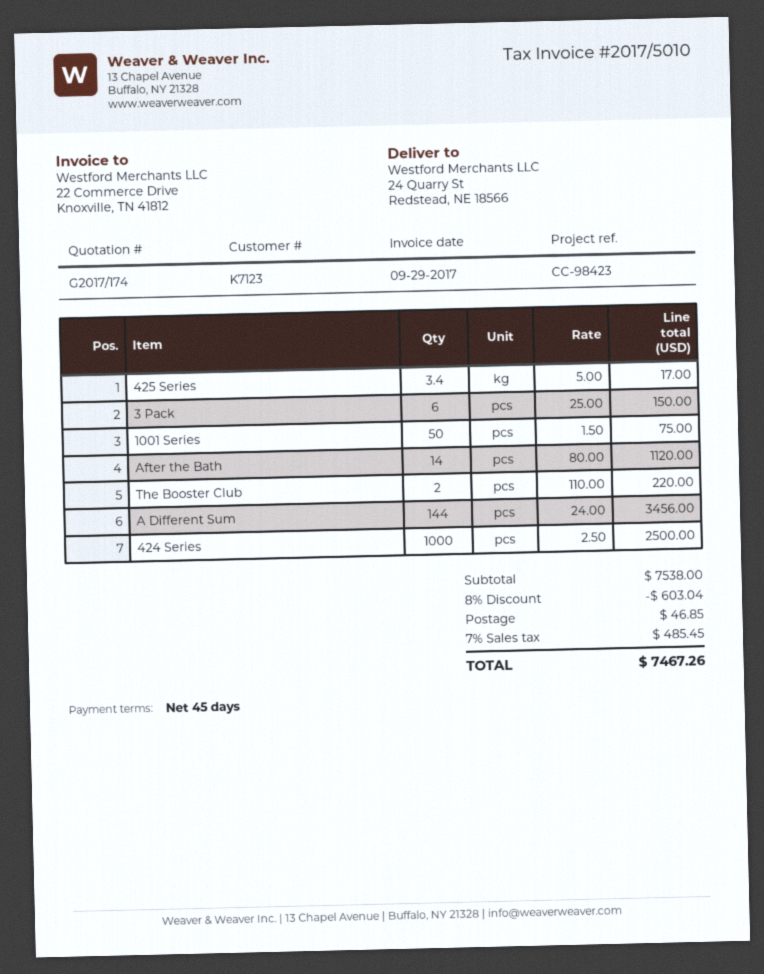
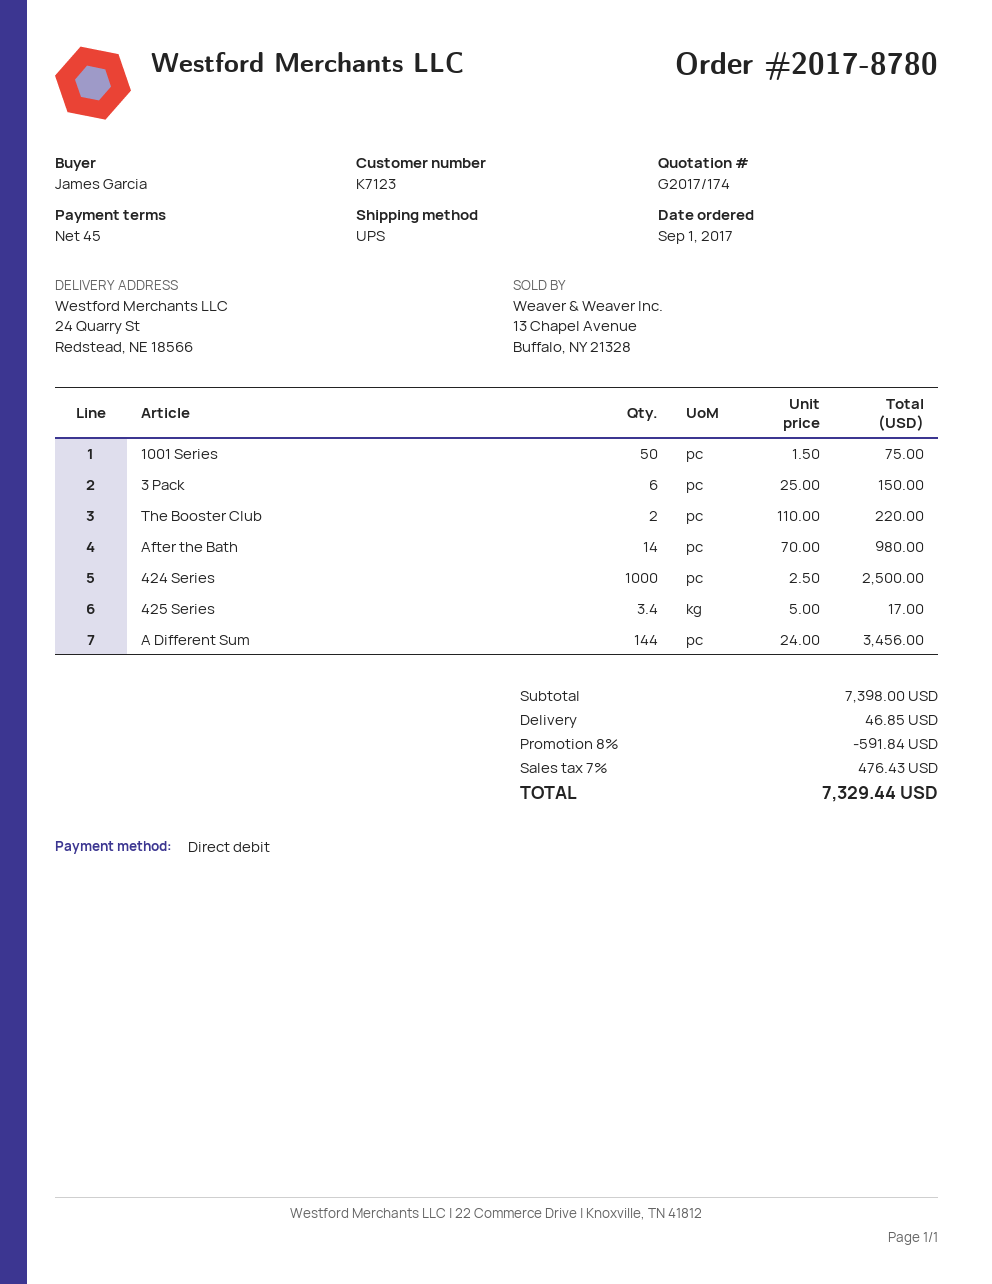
After the Bath: 14 x 80.00 = 1120.00 -> 14 x 70.00 = 980.00
subtotal: 7538.00 -> 7398.00
discount: 8% = 603.04 -> 8% = 591.84
tax: 7% = 485.45 -> 7% = 476.43
total: 7467.26 -> 7329.44

